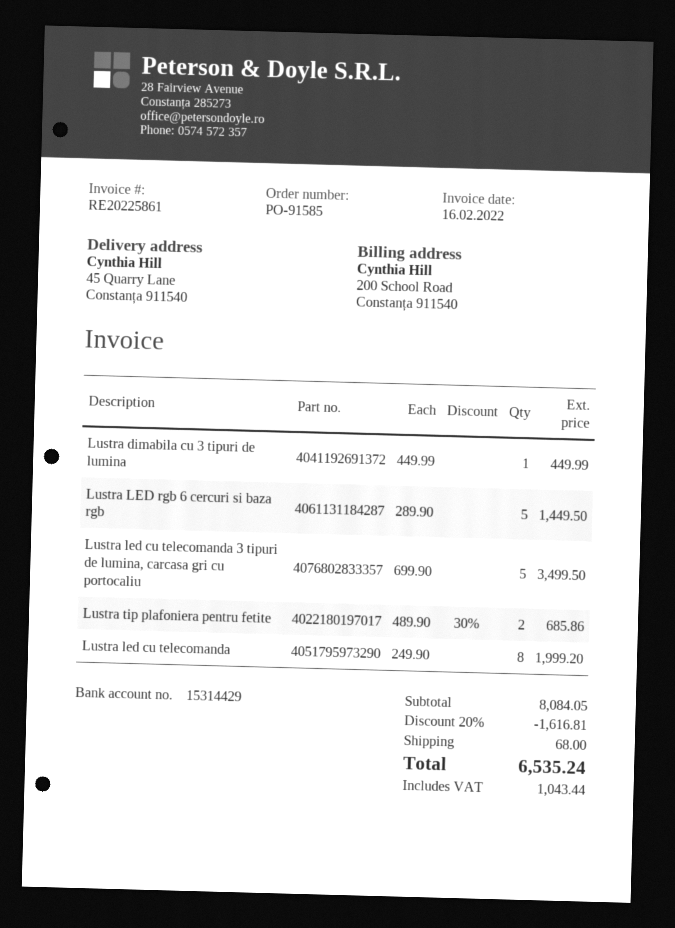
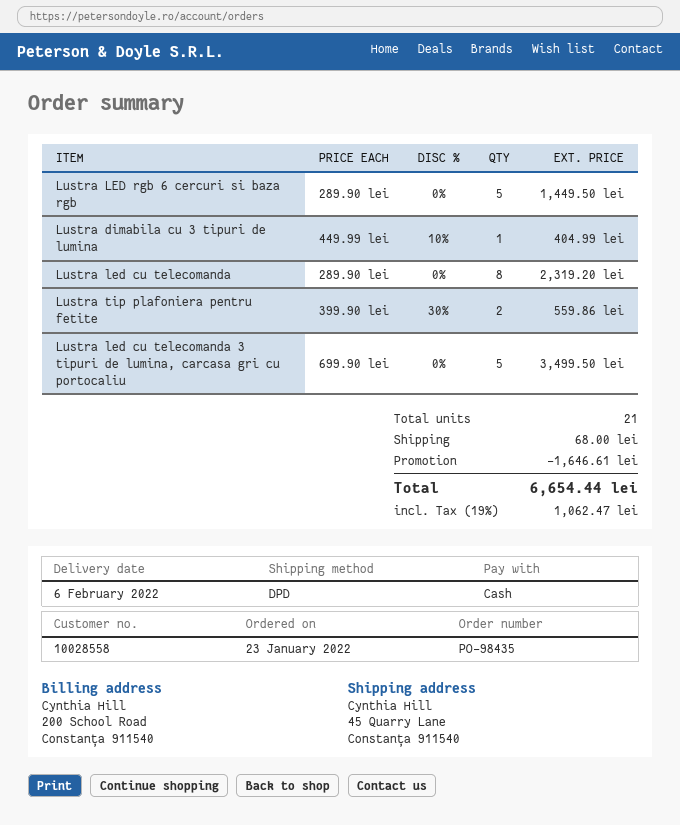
order number: PO-91585 -> PO-98435
Lustra dimabila cu 3 tipuri de lumina: 1 x 449.99 = 449.99 -> 1 x 449.99 - 10% = 404.99
Lustra tip plafoniera pentru fetite: 2 x 489.90 - 30% = 685.86 -> 2 x 399.90 - 30% = 559.86
Lustra led cu telecomanda: 8 x 249.90 = 1999.20 -> 8 x 289.90 = 2319.20
discount: 1616.81 -> 1646.61
tax: 1043.44 -> 1062.47
total: 6535.24 -> 6654.44

